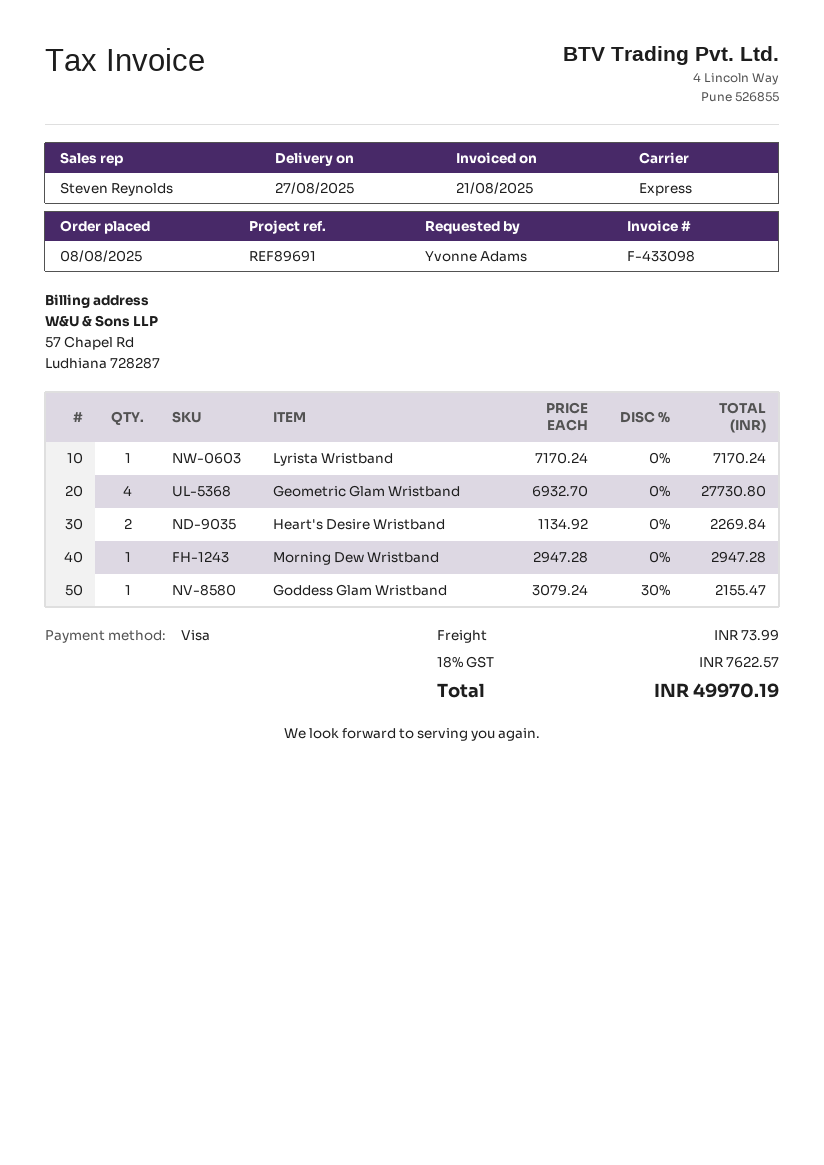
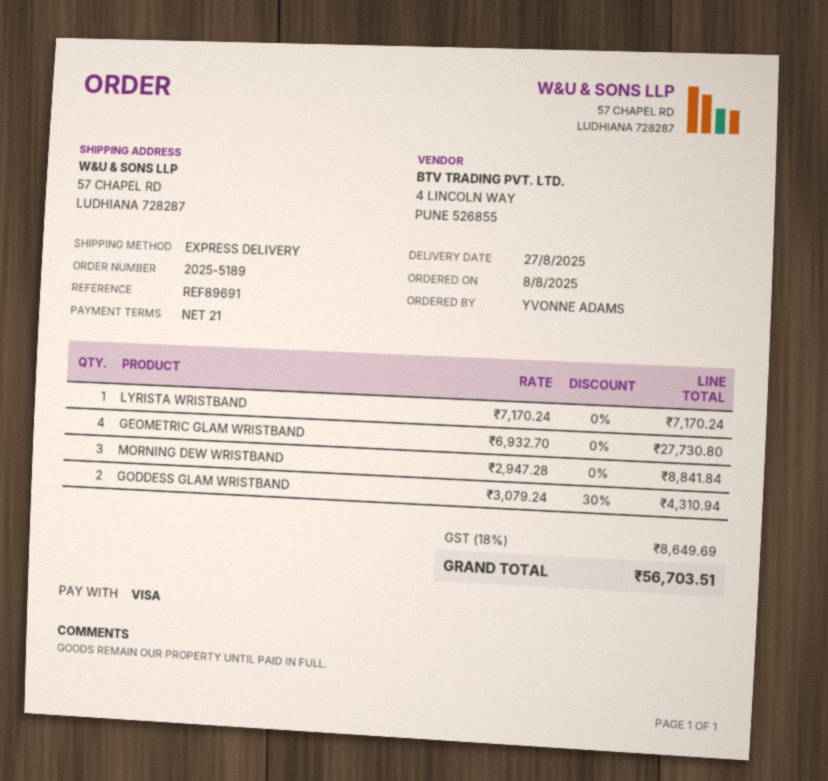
Heart's Desire Wristband: 2 x 1134.92 = 2269.84 -> none
Morning Dew Wristband: 1 x 2947.28 = 2947.28 -> 3 x 2947.28 = 8841.84
Goddess Glam Wristband: 1 x 3079.24 - 30% = 2155.47 -> 2 x 3079.24 - 30% = 4310.94
shipping: 73.99 -> none
tax: 18% = 7622.57 -> 18% = 8649.69
total: 49970.19 -> 56703.51

